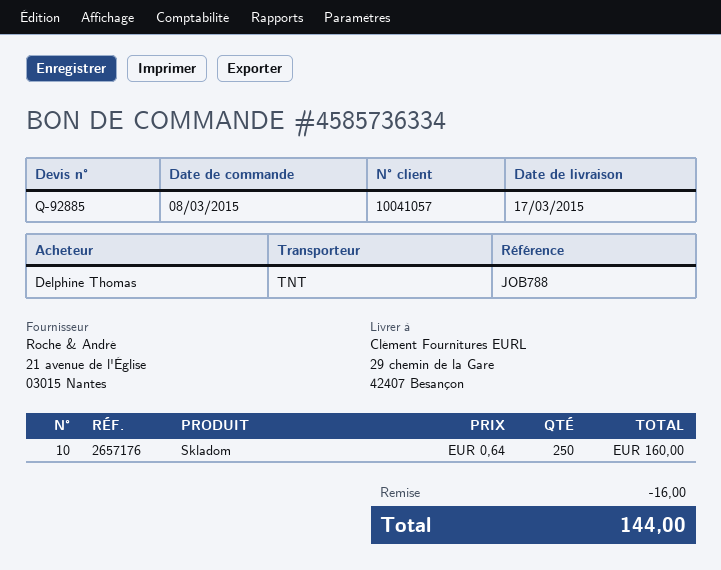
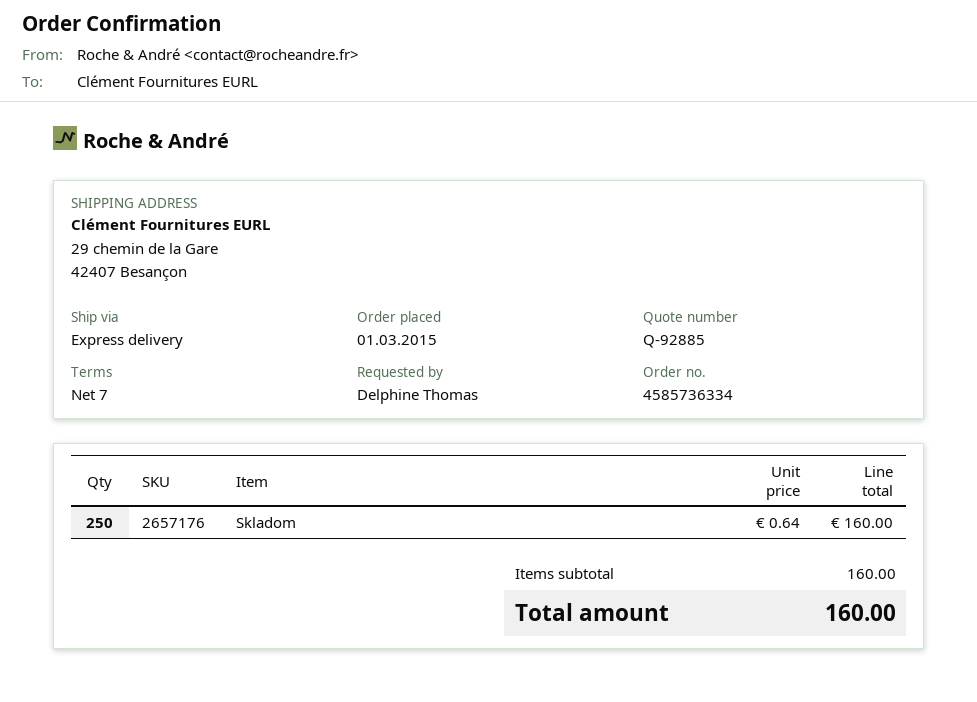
order date: 2015-03-08 -> 2015-03-01
shipping method: TNT -> express
discount: 16.00 -> none
total: 144.00 -> 160.00

